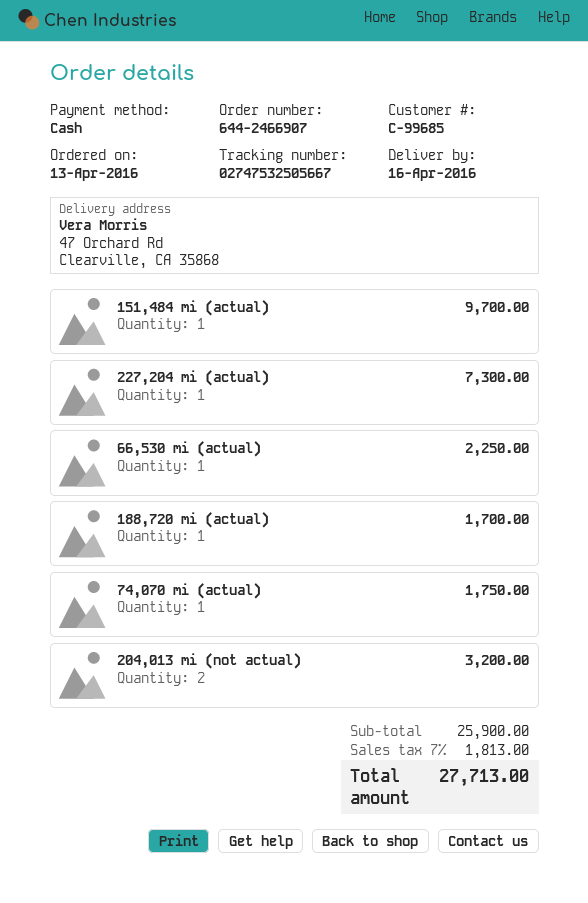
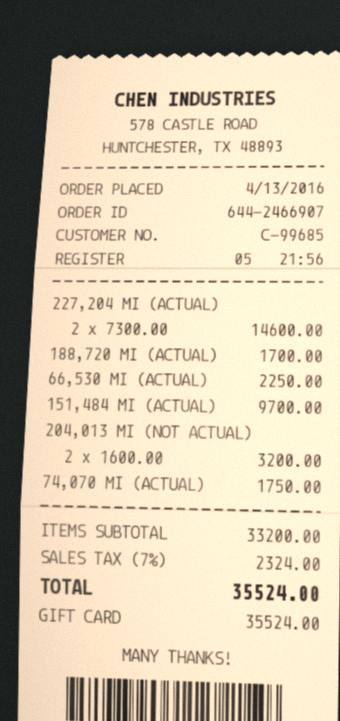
payment method: cash -> gift card
227,204 mi (actual): 1 for 7300.00 -> 2 for 14600.00
subtotal: 25900.00 -> 33200.00
tax: 7% = 1813.00 -> 7% = 2324.00
total: 27713.00 -> 35524.00

